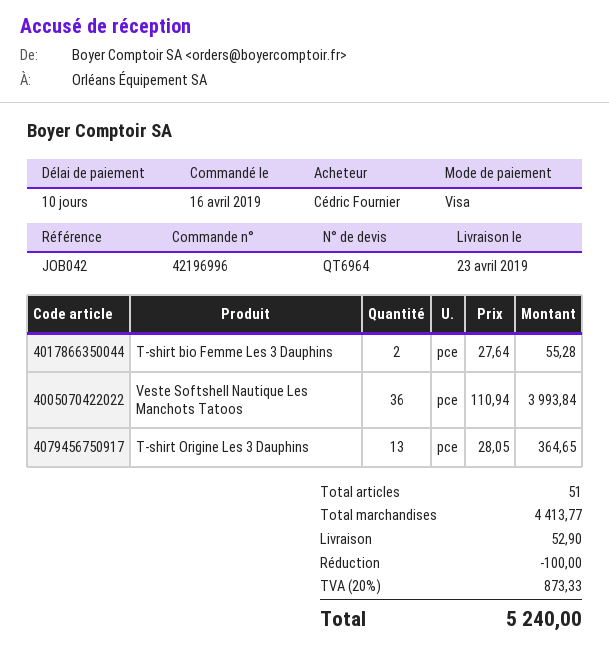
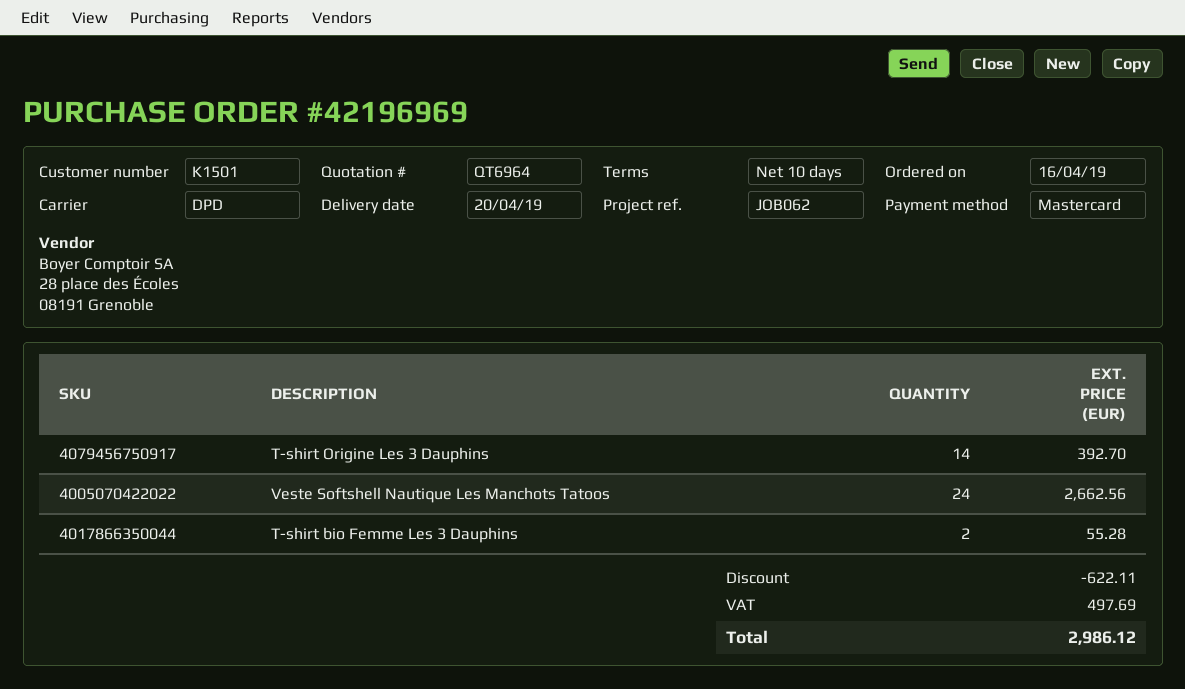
order number: 42196996 -> 42196969
delivery date: 2019-04-23 -> 2019-04-20
reference: JOB042 -> JOB062
payment method: Visa -> Mastercard
Veste Softshell Nautique Les Manchots Tatoos: 36 for 3993.84 -> 24 for 2662.56
T-shirt Origine Les 3 Dauphins: 13 for 364.65 -> 14 for 392.70
discount: 100.00 -> 622.11
shipping: 52.90 -> none
tax: 873.33 -> 497.69
total: 5240.00 -> 2986.12

